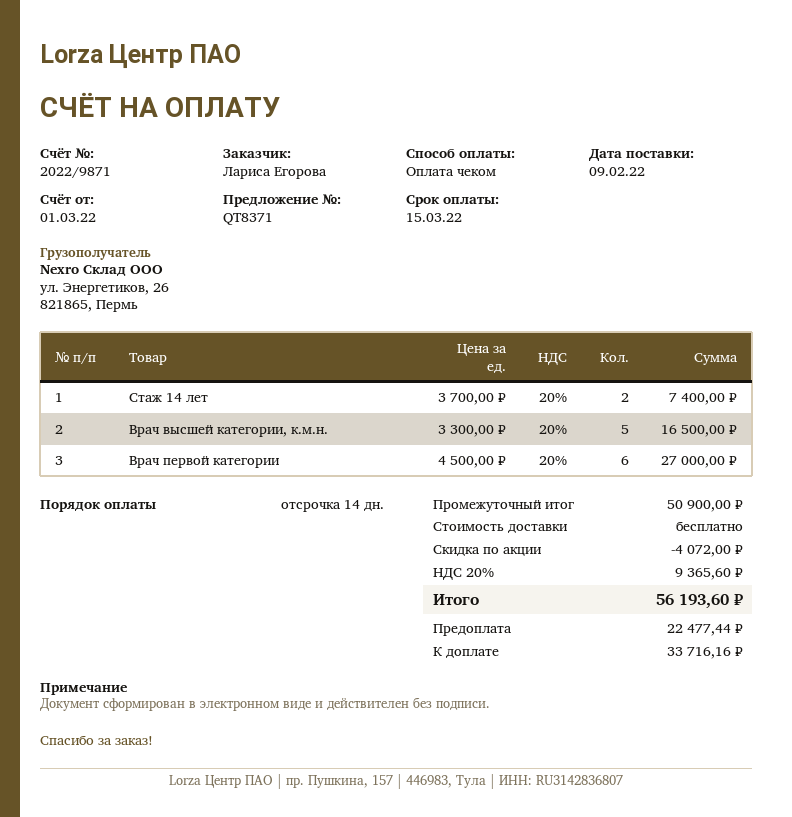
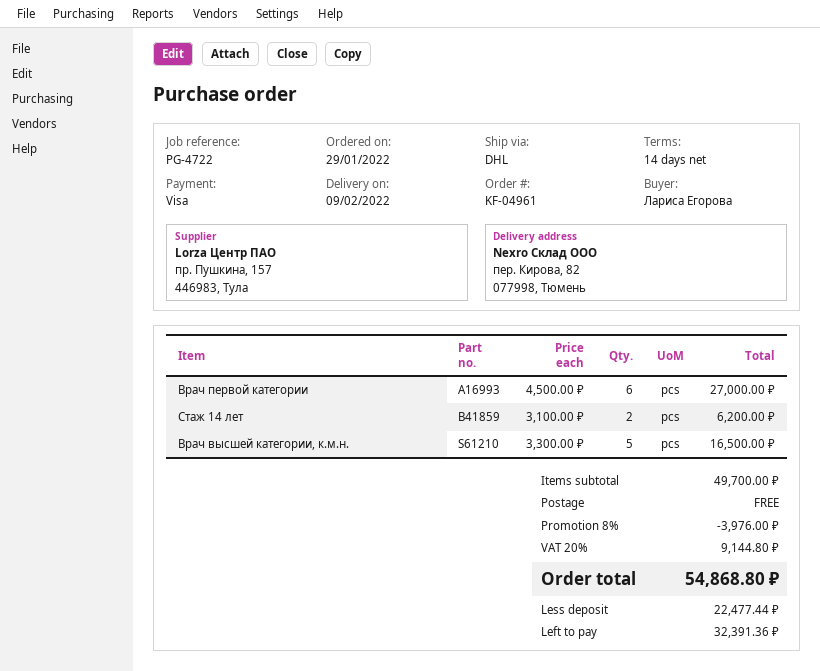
payment method: cheque -> Visa
ship to: ул. Энергетиков, 26, 821865, Пермь -> пер. Кирова, 82, 077998, Тюмень
Стаж 14 лет: 2 x 3700.00 = 7400.00 -> 2 x 3100.00 = 6200.00
subtotal: 50900.00 -> 49700.00
discount: 4072.00 -> 3976.00
tax: 20% = 9365.60 -> 20% = 9144.80
total: 56193.60 -> 54868.80
balance: 33716.16 -> 32391.36

